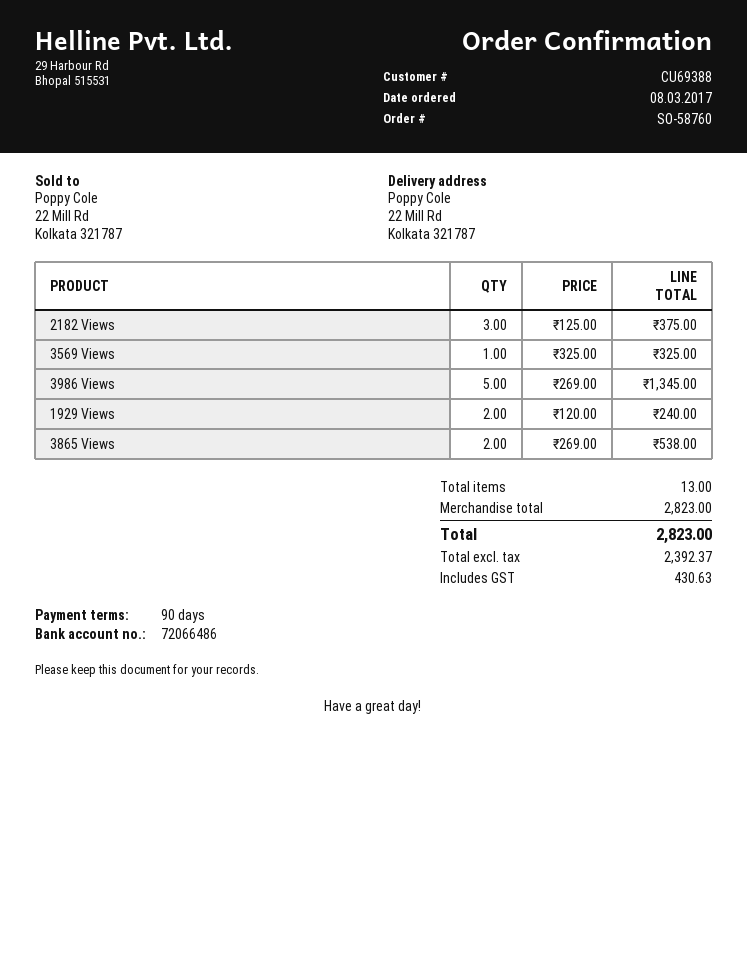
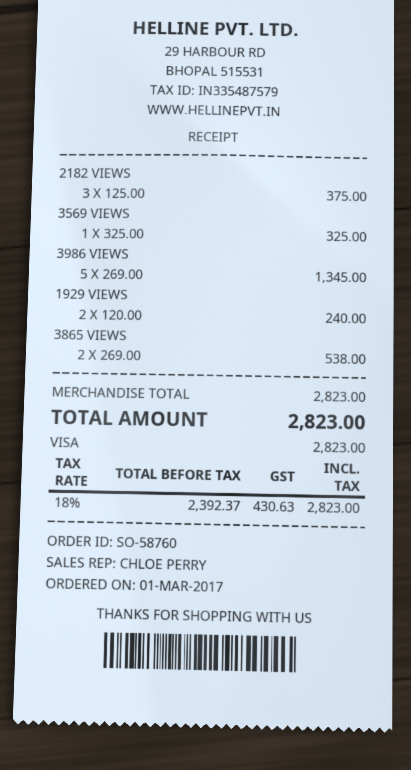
order date: 2017-03-08 -> 2017-03-01

